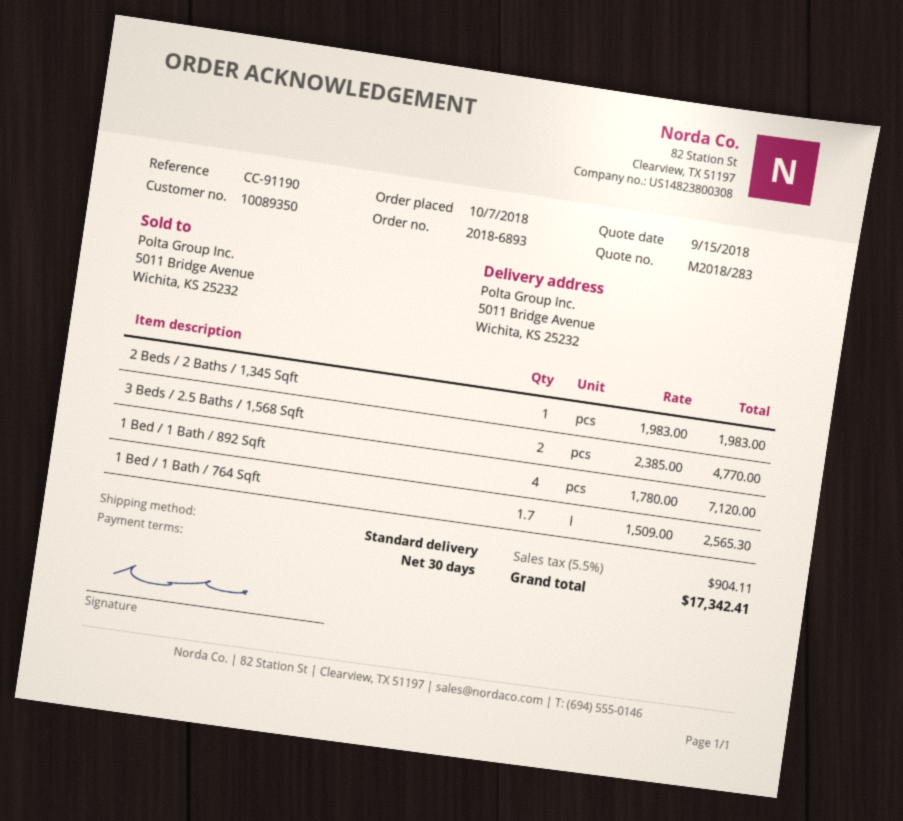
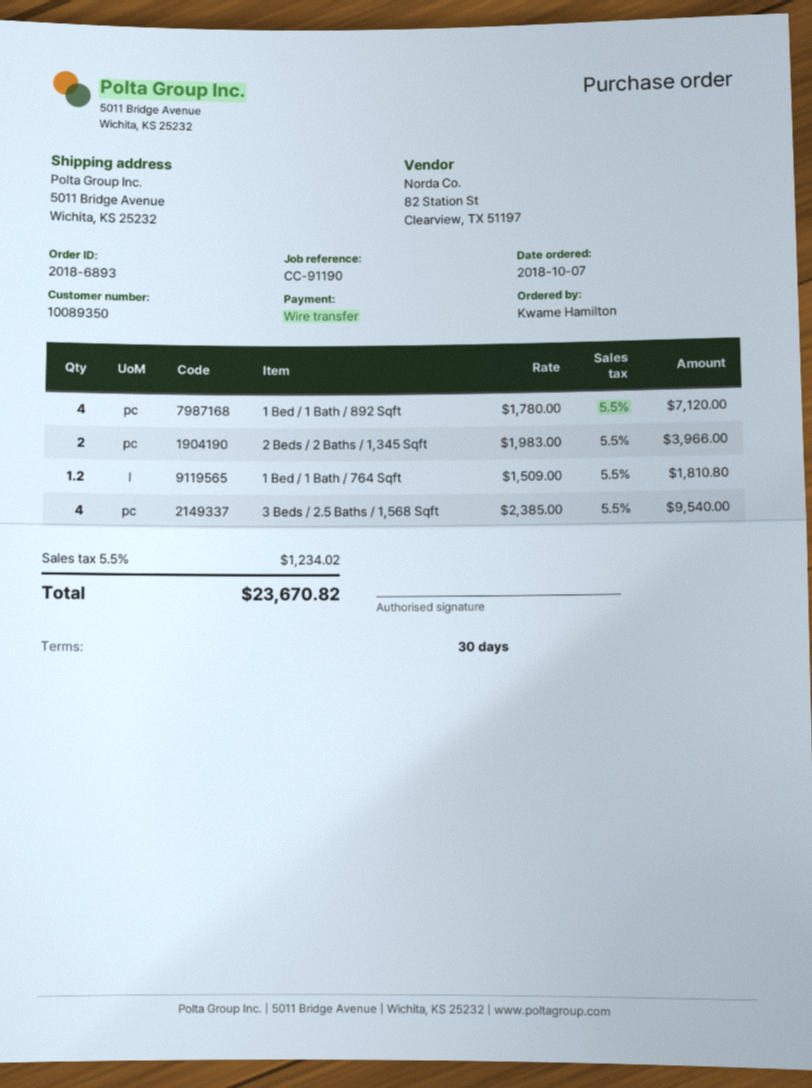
2 Beds / 2 Baths / 1,345 Sqft: 1 x 1983.00 = 1983.00 -> 2 x 1983.00 = 3966.00
3 Beds / 2.5 Baths / 1,568 Sqft: 2 x 2385.00 = 4770.00 -> 4 x 2385.00 = 9540.00
1 Bed / 1 Bath / 764 Sqft: 1.7 x 1509.00 = 2565.30 -> 1.2 x 1509.00 = 1810.80
tax: 5.5% = 904.11 -> 5.5% = 1234.02
total: 17342.41 -> 23670.82

